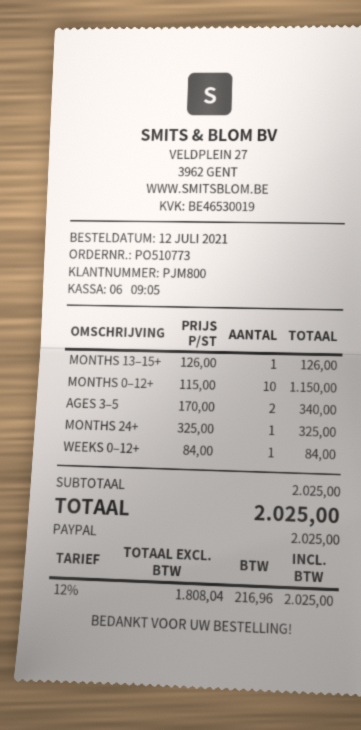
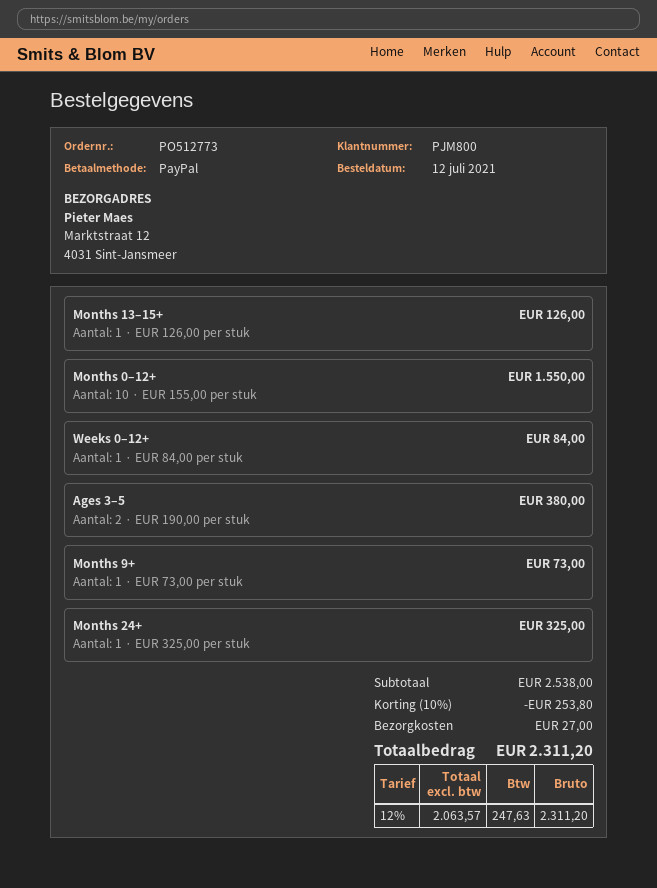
order number: PO510773 -> PO512773
MONTHS 0–12+: 10 x 115.00 = 1150.00 -> 10 x 155.00 = 1550.00
AGES 3–5: 2 x 170.00 = 340.00 -> 2 x 190.00 = 380.00
Months 9+: none -> 1 x 73.00 = 73.00
subtotal: 2025.00 -> 2538.00
discount: none -> 10% = 253.80
shipping: none -> 27.00
net: 1808.04 -> 2063.57
tax: 12% = 216.96 -> 12% = 247.63
total: 2025.00 -> 2311.20

